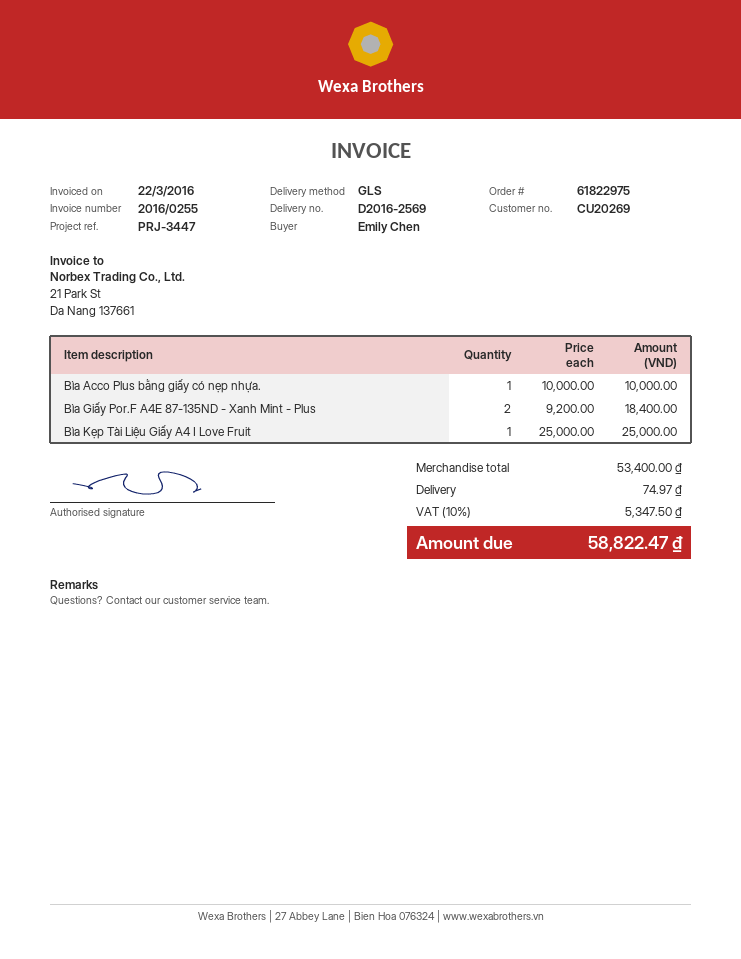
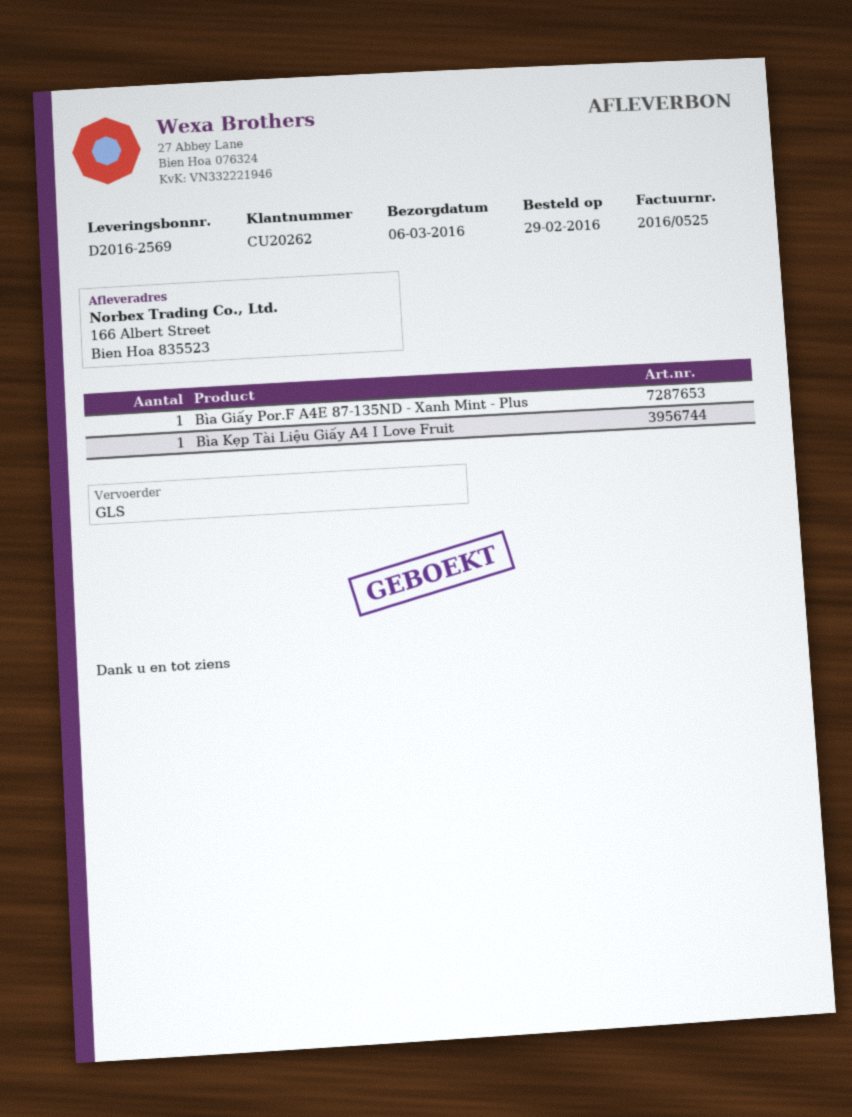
invoice number: 2016/0255 -> 2016/0525
customer number: CU20269 -> CU20262
Bìa Acco Plus bằng giấy có nẹp nhựa.: 1 -> none
Bìa Giấy Por.F A4E 87-135ND - Xanh Mint - Plus: 2 -> 1

